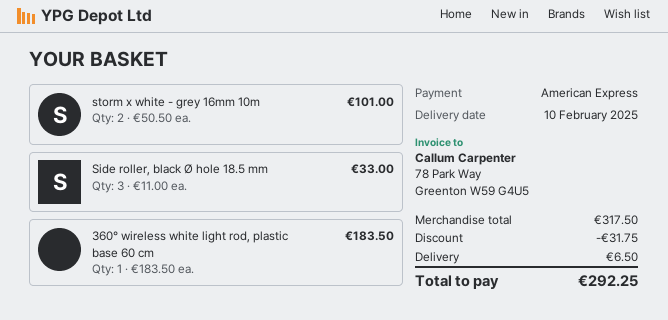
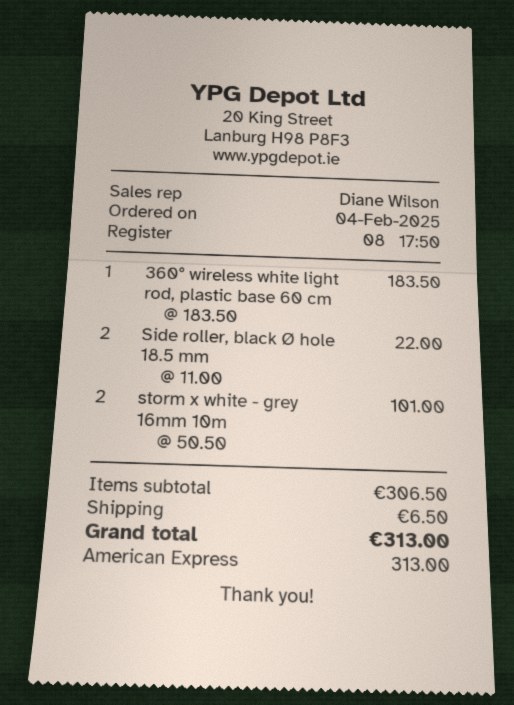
Side roller, black Ø hole 18.5 mm: 3 x 11.00 = 33.00 -> 2 x 11.00 = 22.00
subtotal: 317.50 -> 306.50
discount: 31.75 -> none
total: 292.25 -> 313.00

